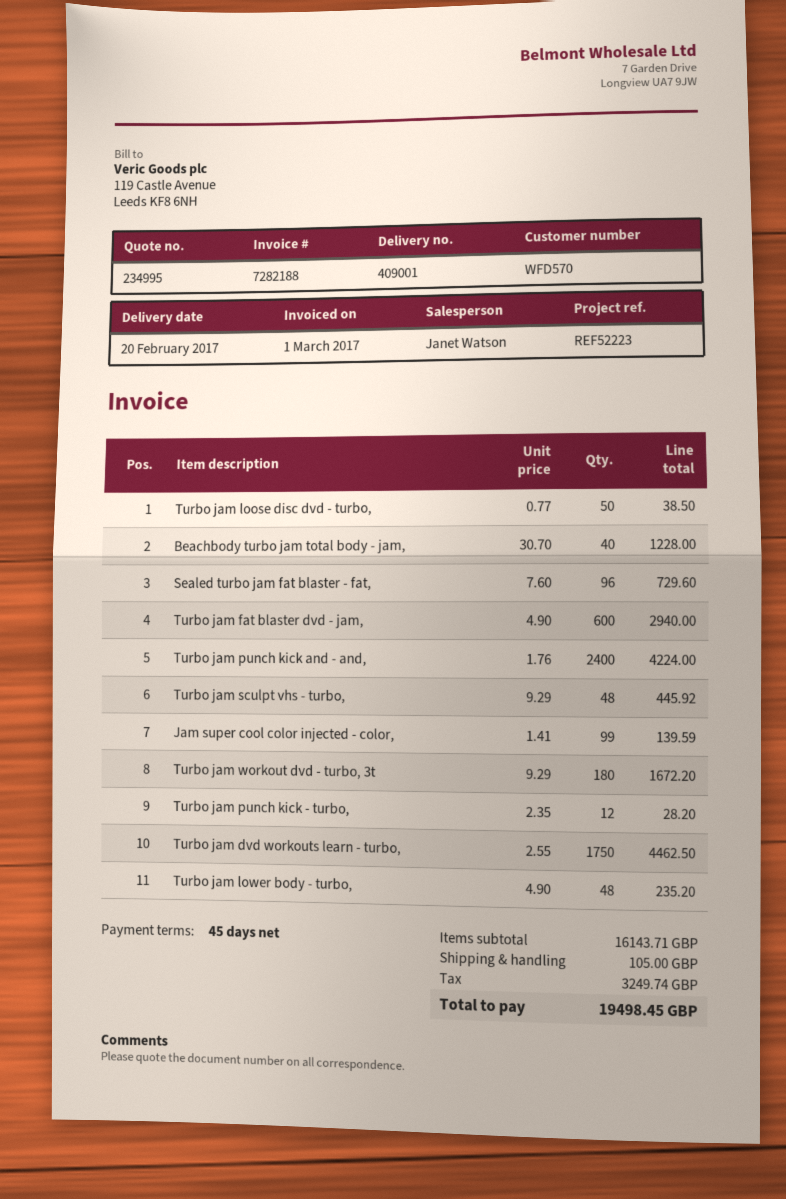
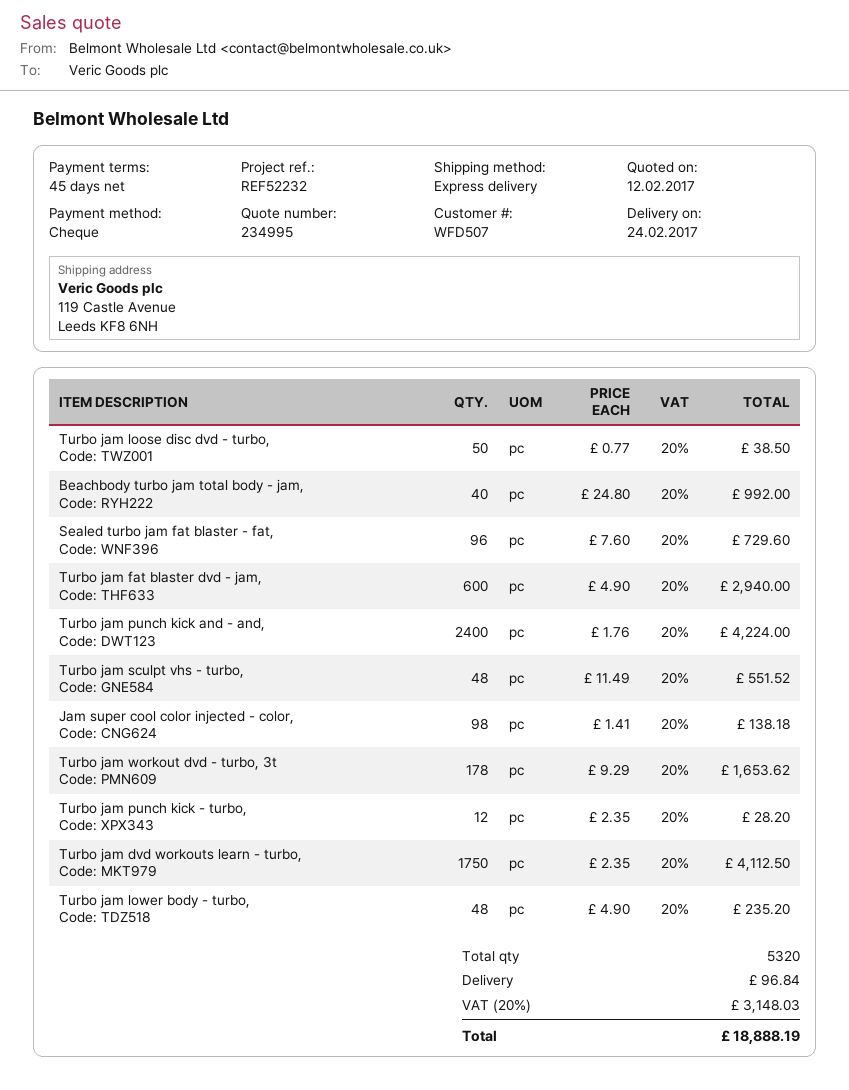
delivery date: 2017-02-20 -> 2017-02-24
customer number: WFD570 -> WFD507
reference: REF52223 -> REF52232
Beachbody turbo jam total body - jam,: 40 x 30.70 = 1228.00 -> 40 x 24.80 = 992.00
Turbo jam sculpt vhs - turbo,: 48 x 9.29 = 445.92 -> 48 x 11.49 = 551.52
Jam super cool color injected - color,: 99 x 1.41 = 139.59 -> 98 x 1.41 = 138.18
Turbo jam workout dvd - turbo, 3t: 180 x 9.29 = 1672.20 -> 178 x 9.29 = 1653.62
Turbo jam dvd workouts learn - turbo,: 1750 x 2.55 = 4462.50 -> 1750 x 2.35 = 4112.50
shipping: 105.00 -> 96.84
tax: 3249.74 -> 3148.03
total: 19498.45 -> 18888.19

